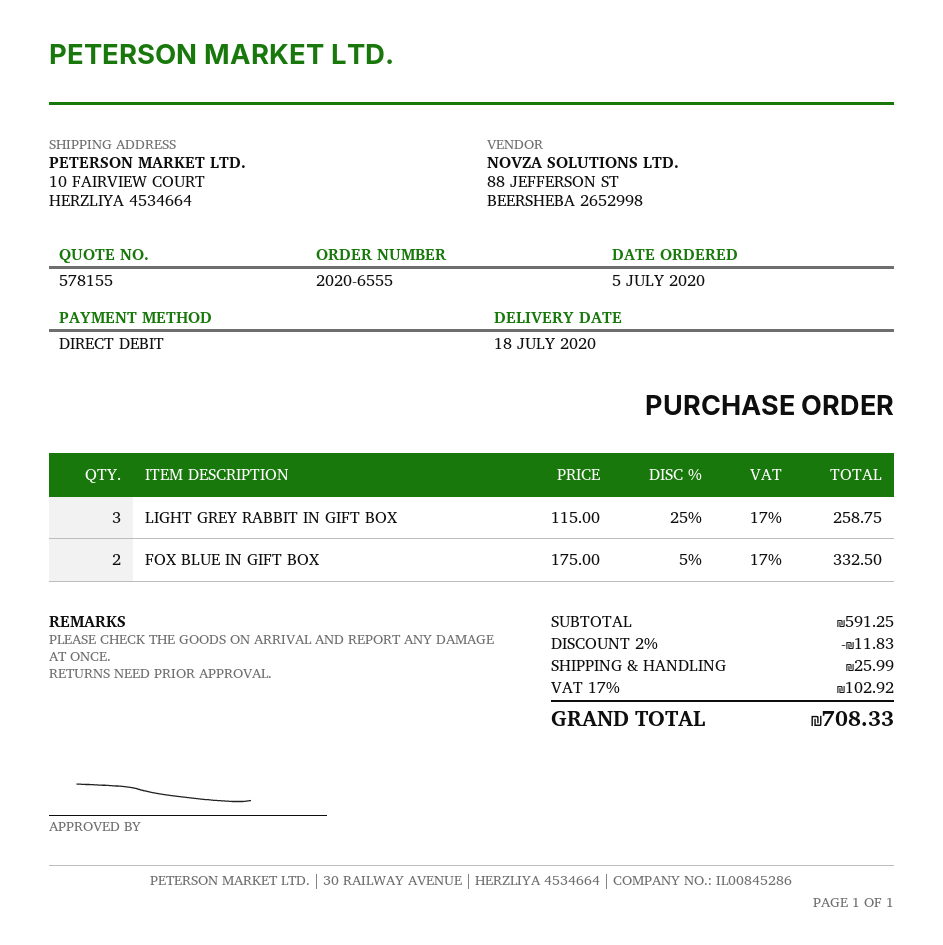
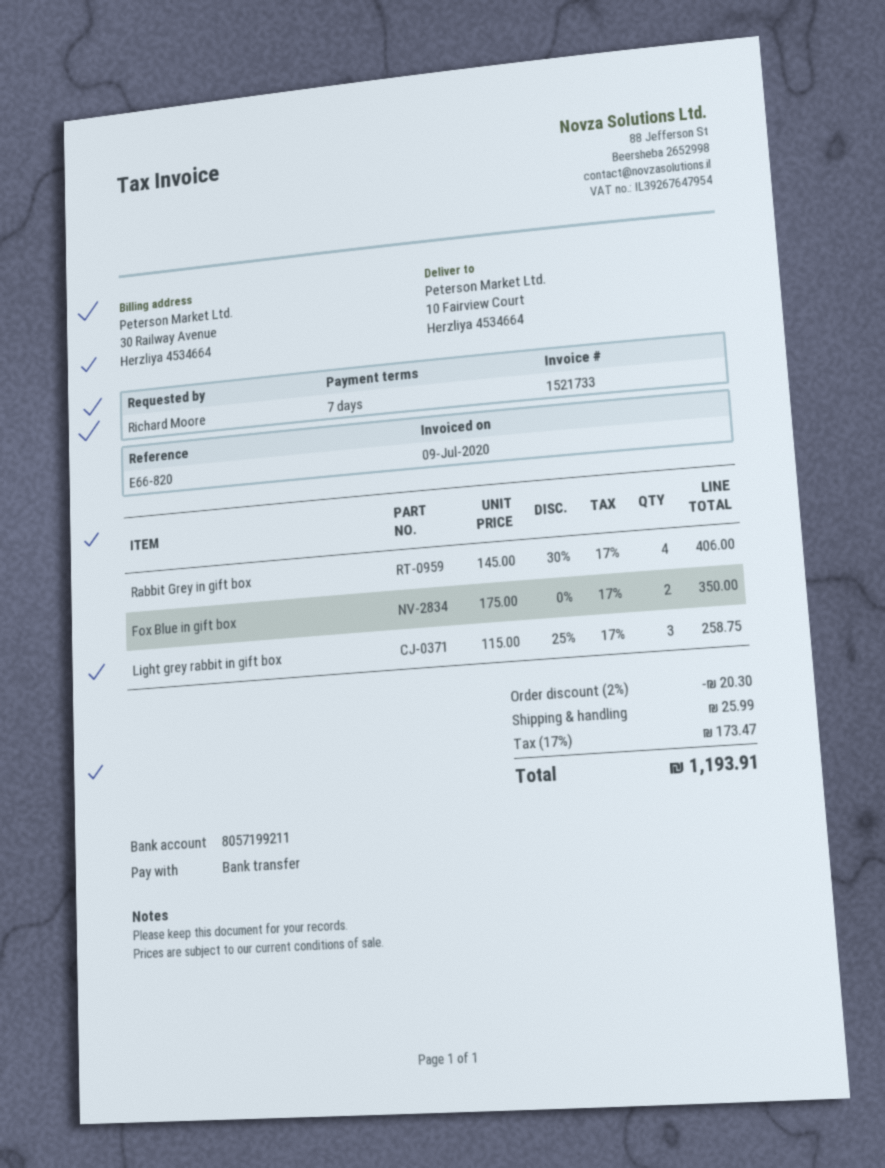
payment method: direct debit -> bank transfer
FOX BLUE IN GIFT BOX: 2 x 175.00 - 5% = 332.50 -> 2 x 175.00 = 350.00
Rabbit Grey in gift box: none -> 4 x 145.00 - 30% = 406.00
discount: 2% = 11.83 -> 2% = 20.30
tax: 17% = 102.92 -> 17% = 173.47
total: 708.33 -> 1193.91

